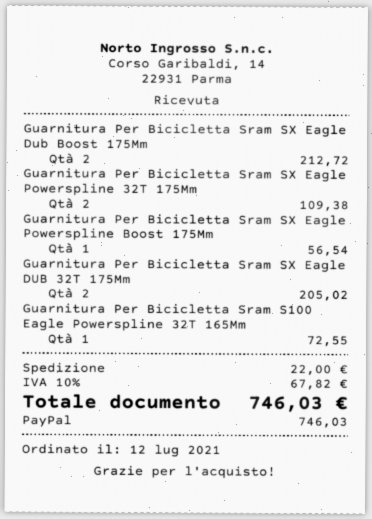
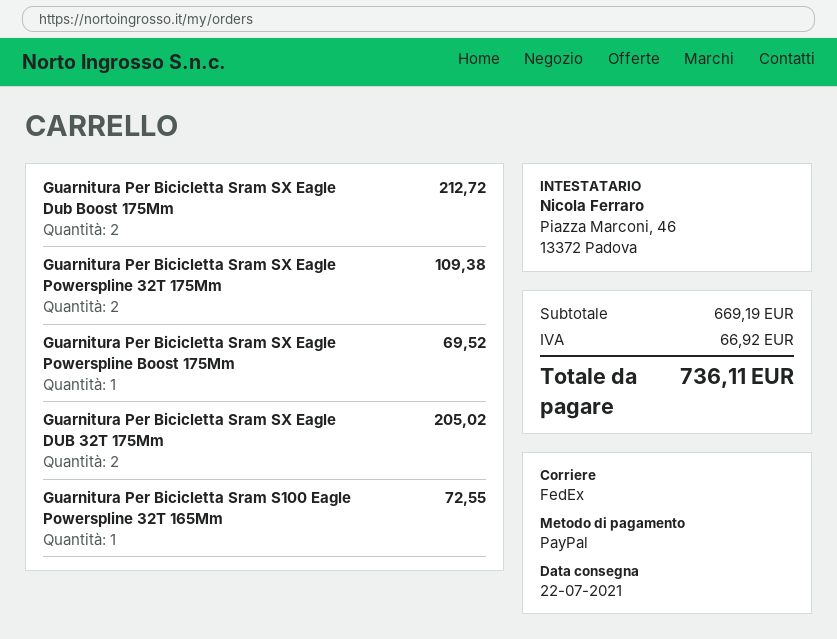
Guarnitura Per Bicicletta Sram SX Eagle Powerspline Boost 175Mm: 1 for 56.54 -> 1 for 69.52
shipping: 22.00 -> none
tax: 67.82 -> 66.92
total: 746.03 -> 736.11

